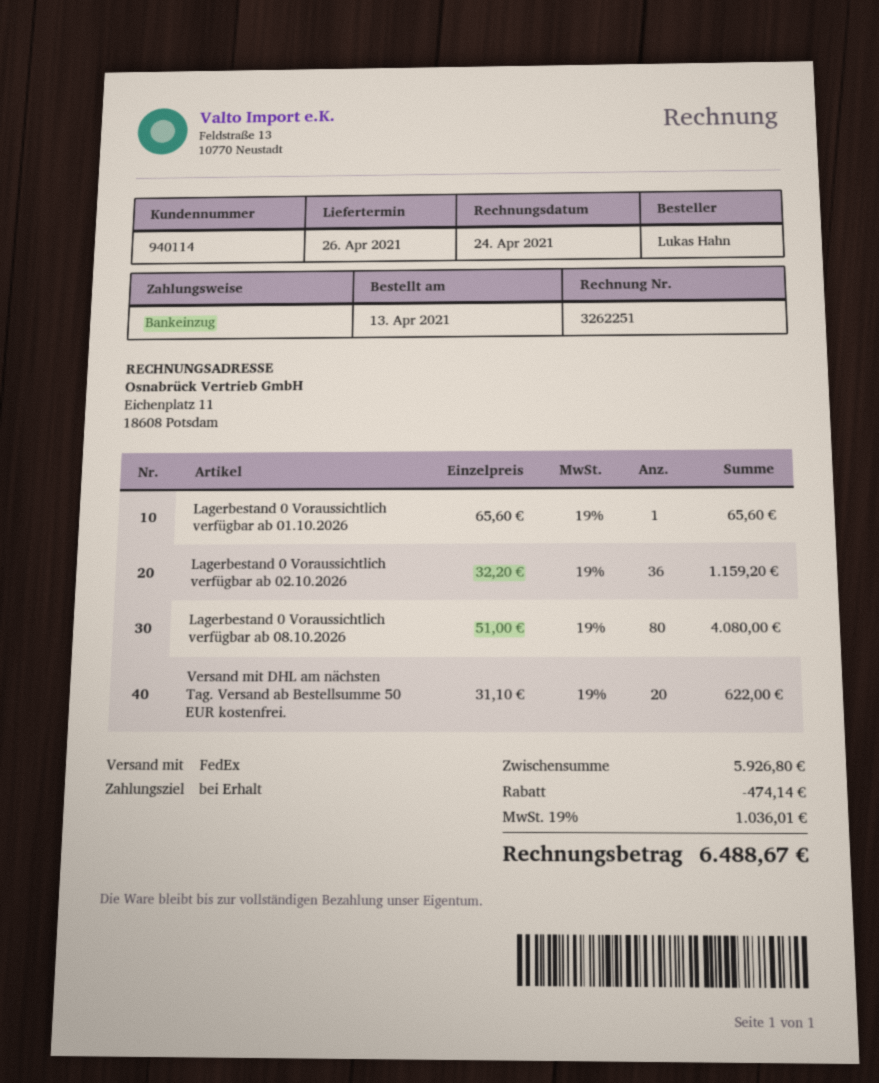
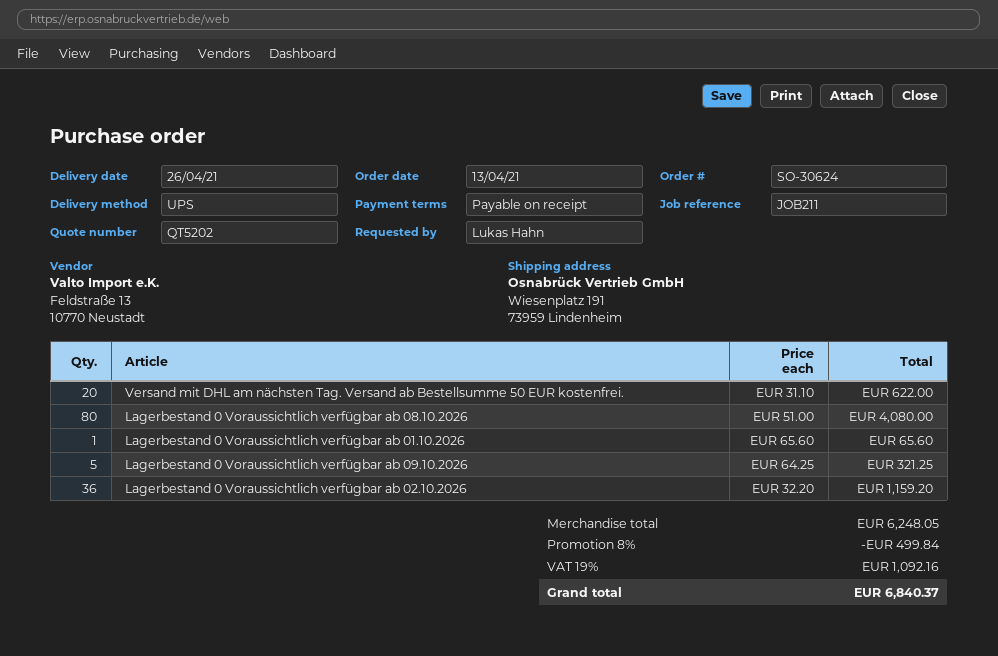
shipping method: FedEx -> UPS
Lagerbestand 0 Voraussichtlich verfügbar ab 09.10.2026: none -> 5 x 64.25 = 321.25
subtotal: 5926.80 -> 6248.05
discount: 474.14 -> 499.84
tax: 19% = 1036.01 -> 19% = 1092.16
total: 6488.67 -> 6840.37

